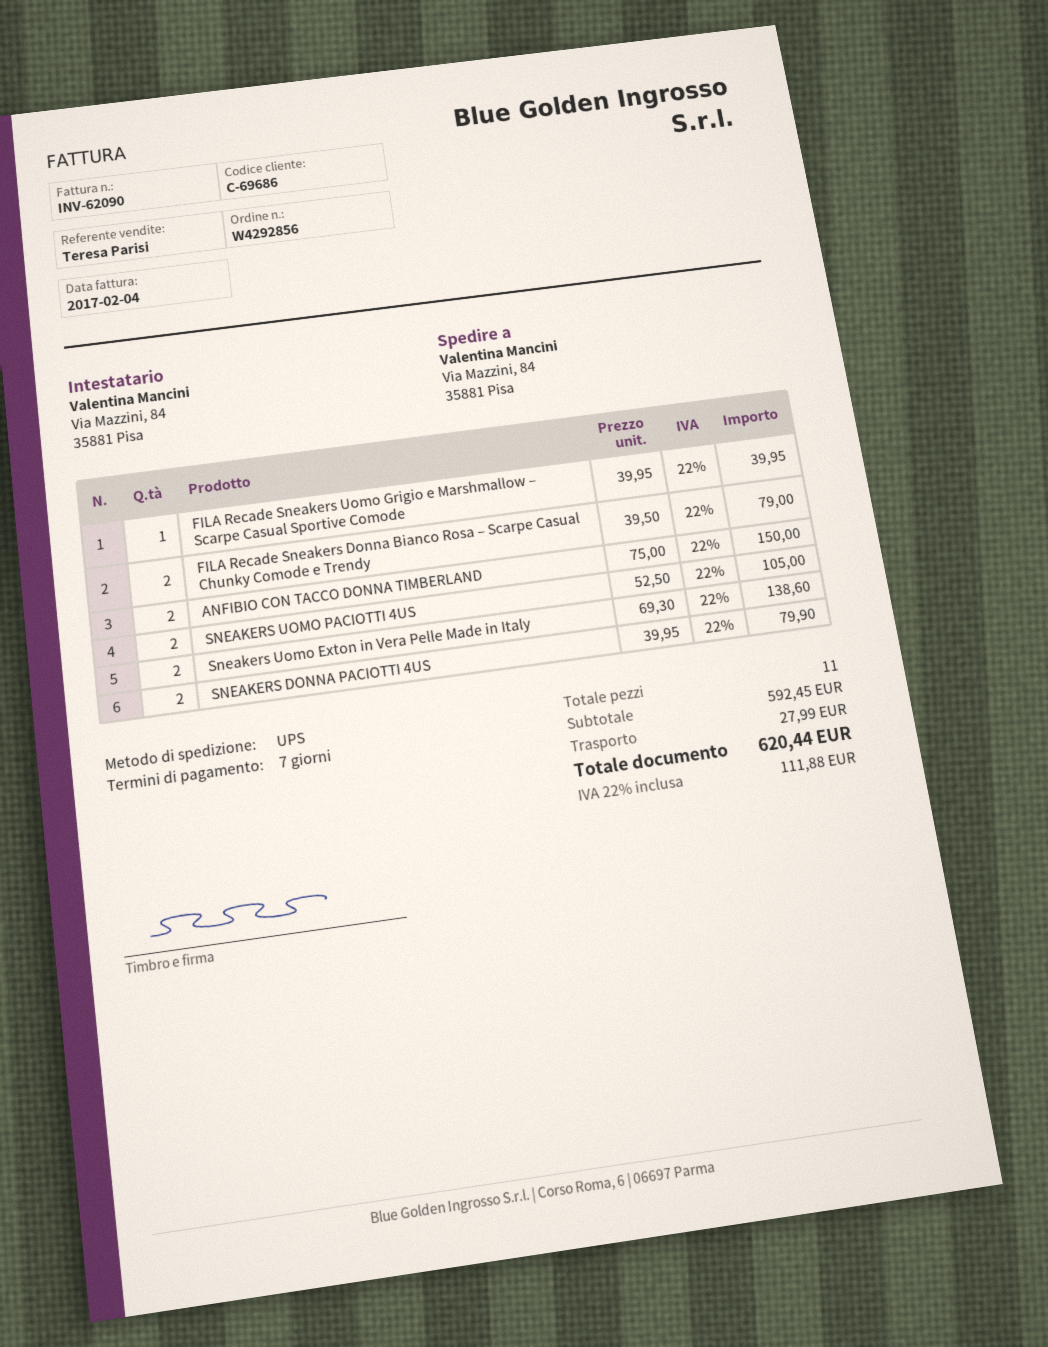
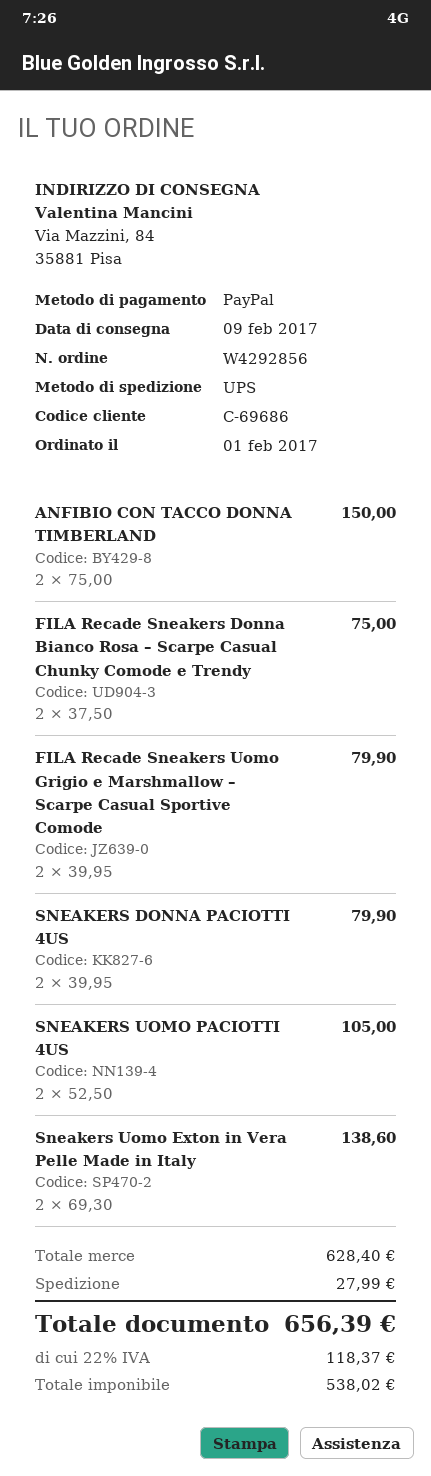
FILA Recade Sneakers Uomo Grigio e Marshmallow – Scarpe Casual Sportive Comode: 1 x 39.95 = 39.95 -> 2 x 39.95 = 79.90
FILA Recade Sneakers Donna Bianco Rosa – Scarpe Casual Chunky Comode e Trendy: 2 x 39.50 = 79.00 -> 2 x 37.50 = 75.00
subtotal: 592.45 -> 628.40
tax: 22% = 111.88 -> 22% = 118.37
total: 620.44 -> 656.39

